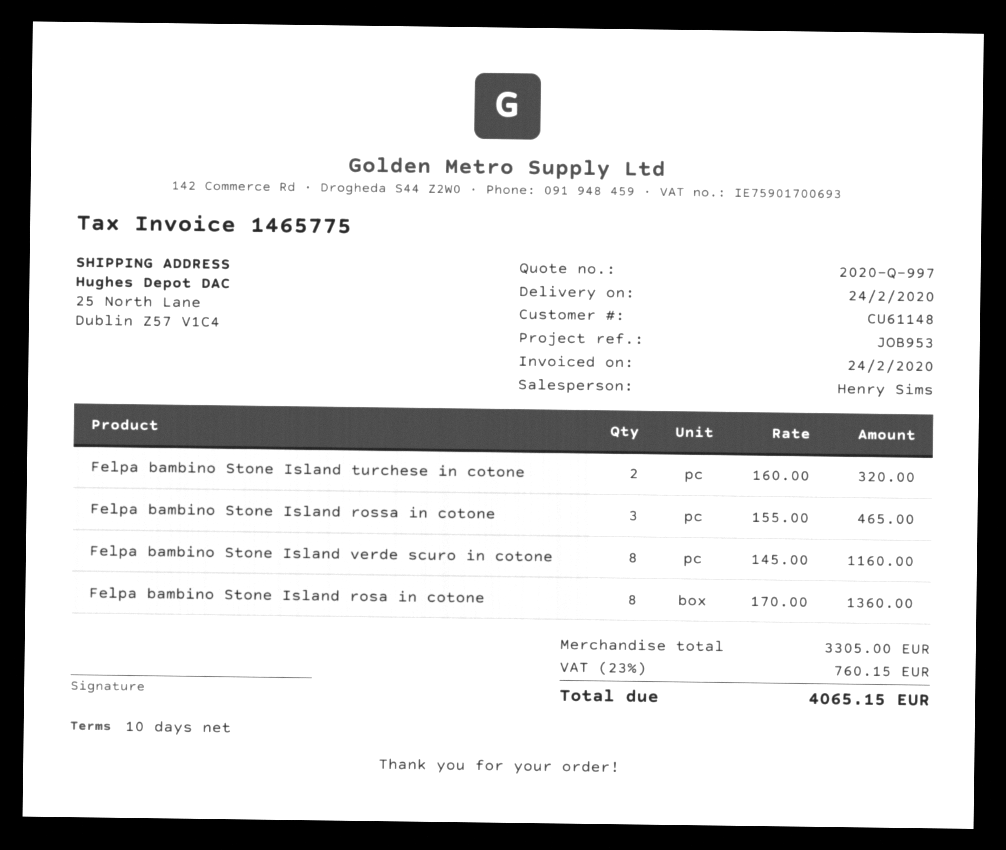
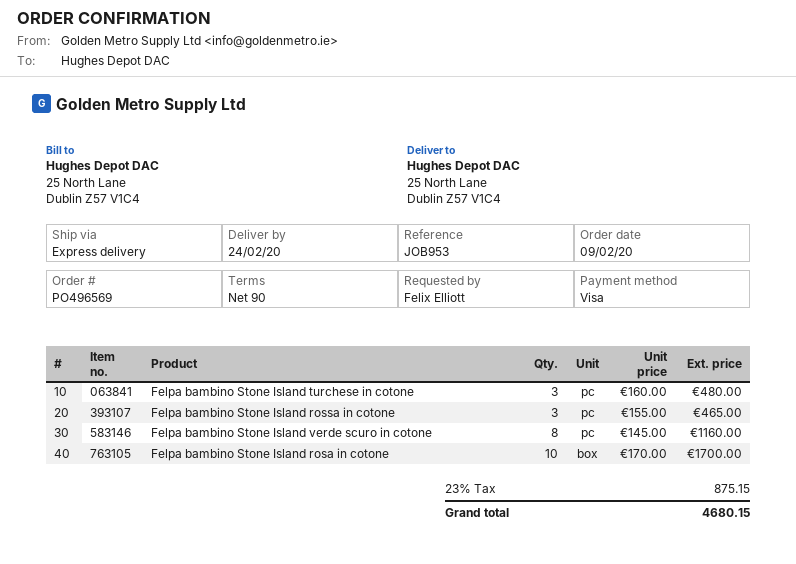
payment terms: 10 days -> 90 days
Felpa bambino Stone Island turchese in cotone: 2 x 160.00 = 320.00 -> 3 x 160.00 = 480.00
Felpa bambino Stone Island rosa in cotone: 8 x 170.00 = 1360.00 -> 10 x 170.00 = 1700.00
tax: 23% = 760.15 -> 23% = 875.15
total: 4065.15 -> 4680.15

